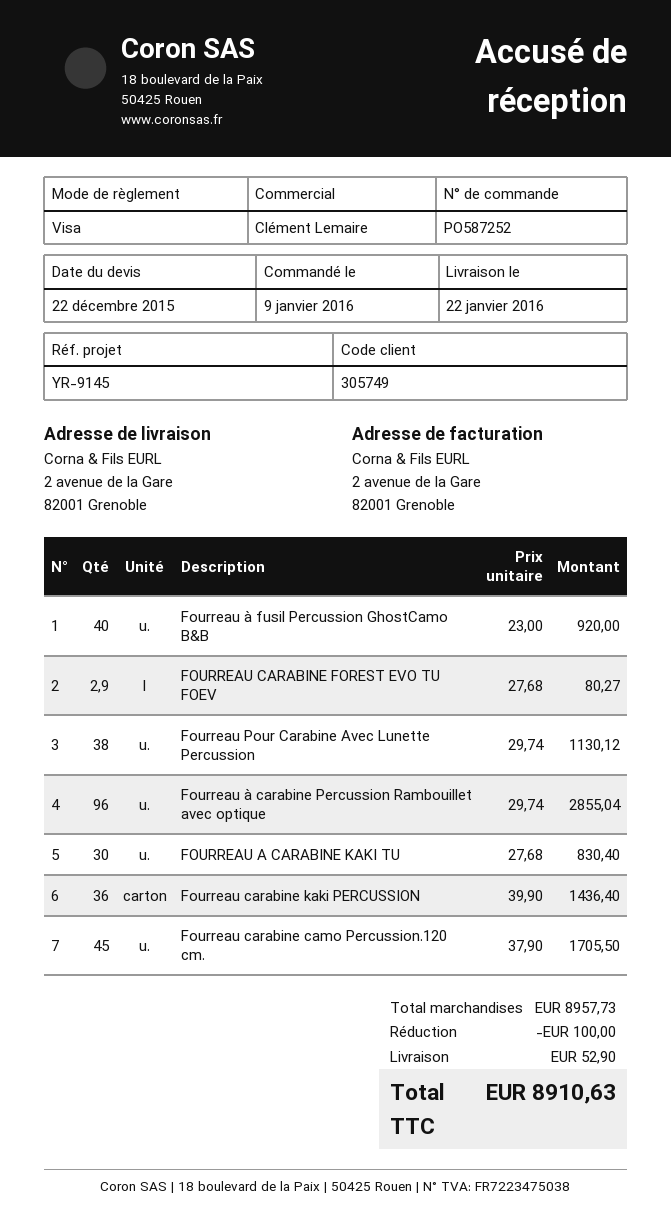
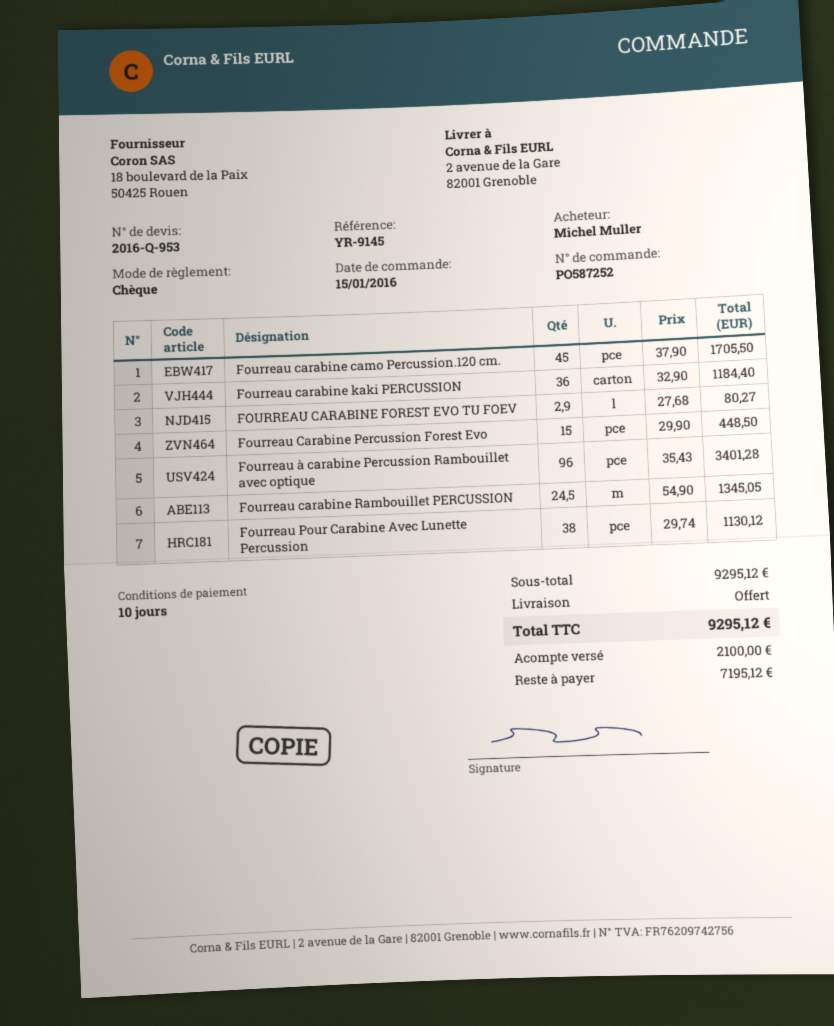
order date: 2016-01-09 -> 2016-01-15
payment method: Visa -> cheque
Fourreau à fusil Percussion GhostCamo B&B: 40 x 23.00 = 920.00 -> none
Fourreau à carabine Percussion Rambouillet avec optique: 96 x 29.74 = 2855.04 -> 96 x 35.43 = 3401.28
FOURREAU A CARABINE KAKI TU: 30 x 27.68 = 830.40 -> none
Fourreau carabine kaki PERCUSSION: 36 x 39.90 = 1436.40 -> 36 x 32.90 = 1184.40
Fourreau Carabine Percussion Forest Evo: none -> 15 x 29.90 = 448.50
Fourreau carabine Rambouillet PERCUSSION: none -> 24.5 x 54.90 = 1345.05
subtotal: 8957.73 -> 9295.12
discount: 100.00 -> none
shipping: 52.90 -> 0.00
total: 8910.63 -> 9295.12

